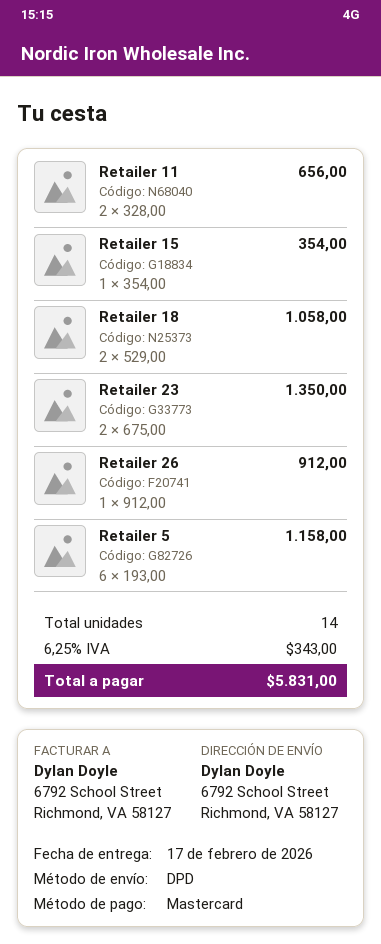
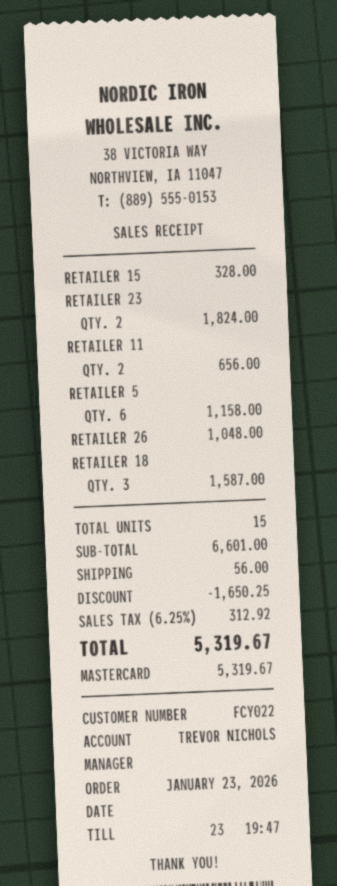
Retailer 15: 1 for 354.00 -> 1 for 328.00
Retailer 18: 2 for 1058.00 -> 3 for 1587.00
Retailer 23: 2 for 1350.00 -> 2 for 1824.00
Retailer 26: 1 for 912.00 -> 1 for 1048.00
total quantity: 14 -> 15
discount: none -> 1650.25
shipping: none -> 56.00
tax: 6.25% = 343.00 -> 6.25% = 312.92
total: 5831.00 -> 5319.67

